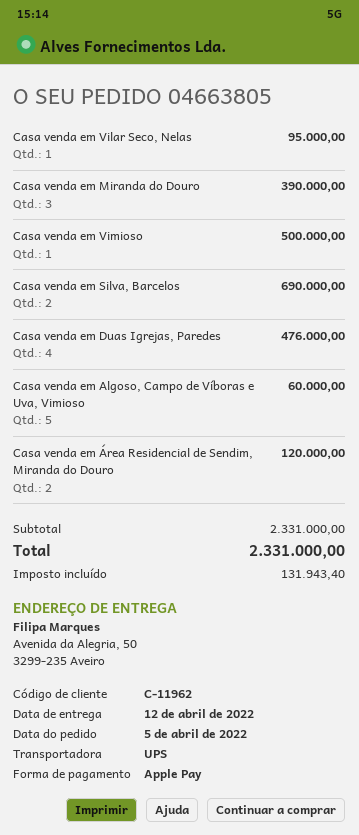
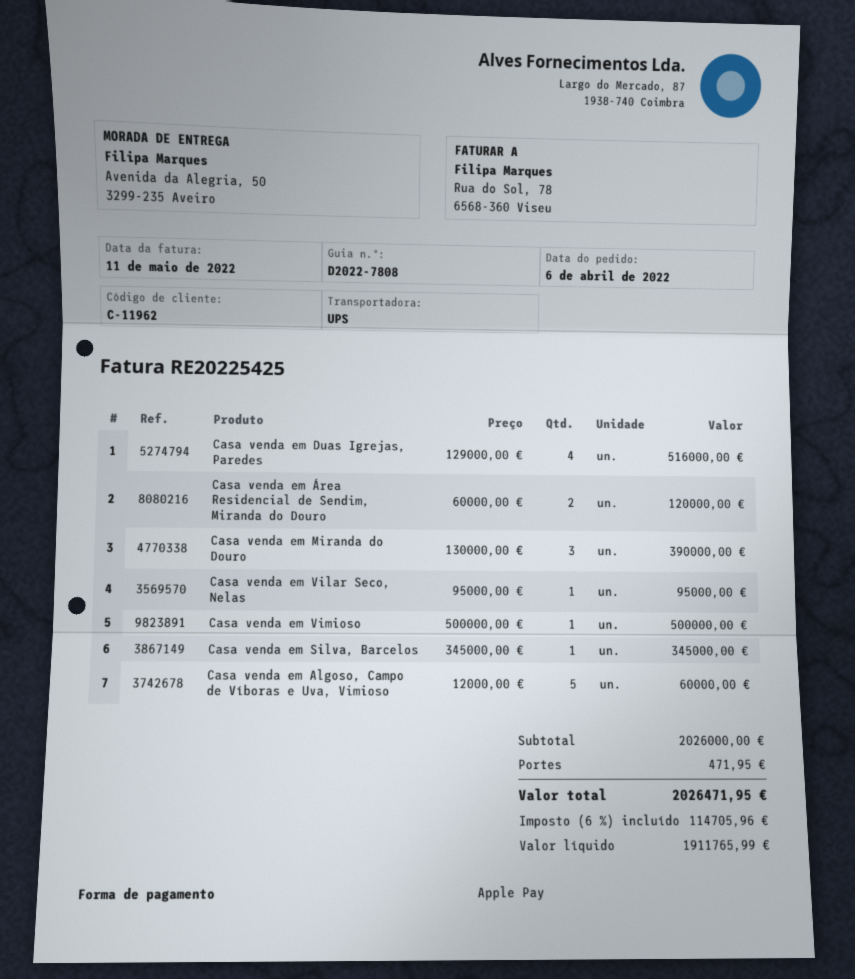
order date: 2022-04-05 -> 2022-04-06
Casa venda em Silva, Barcelos: 2 for 690000.00 -> 1 for 345000.00
Casa venda em Duas Igrejas, Paredes: 4 for 476000.00 -> 4 for 516000.00
subtotal: 2331000.00 -> 2026000.00
shipping: none -> 471.95
tax: 131943.40 -> 114705.96
total: 2331000.00 -> 2026471.95

